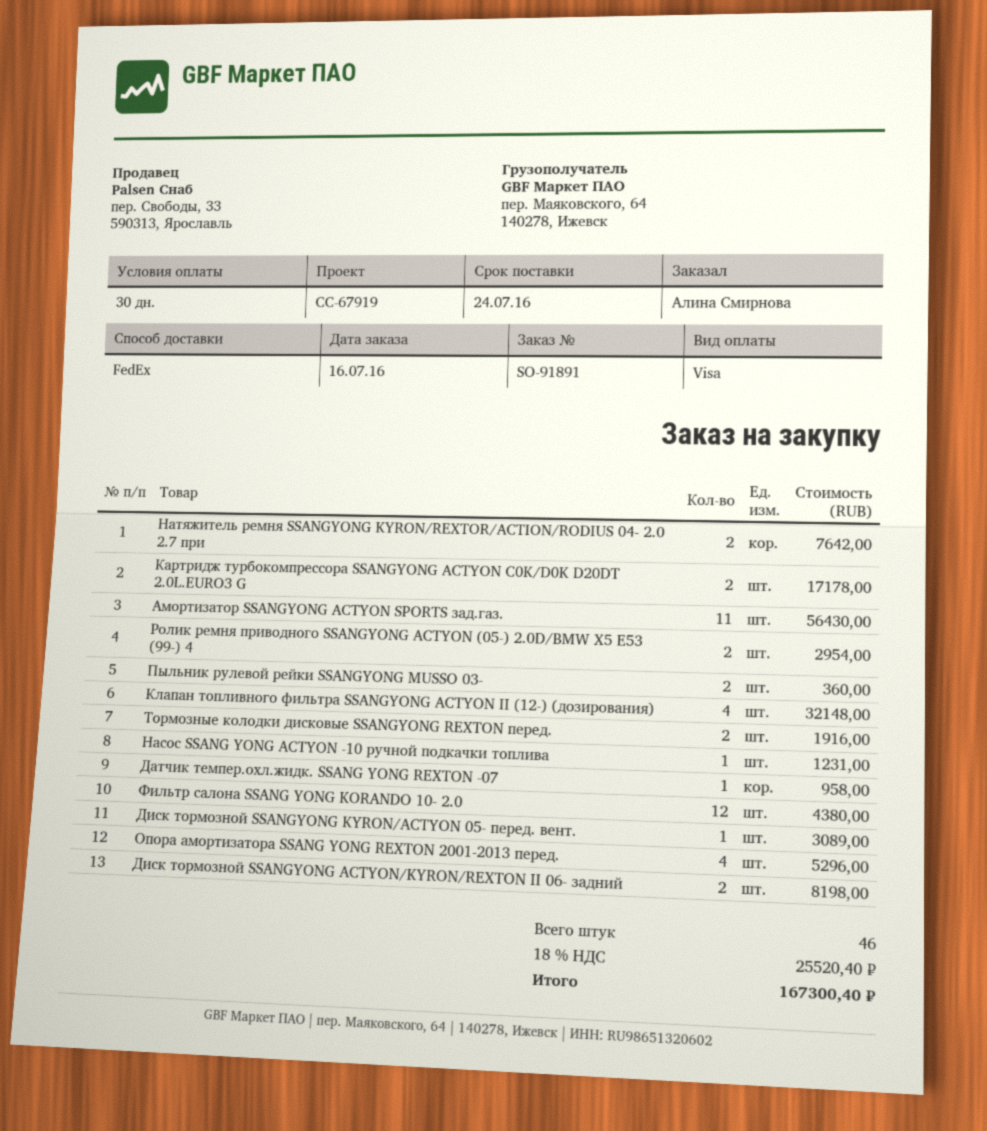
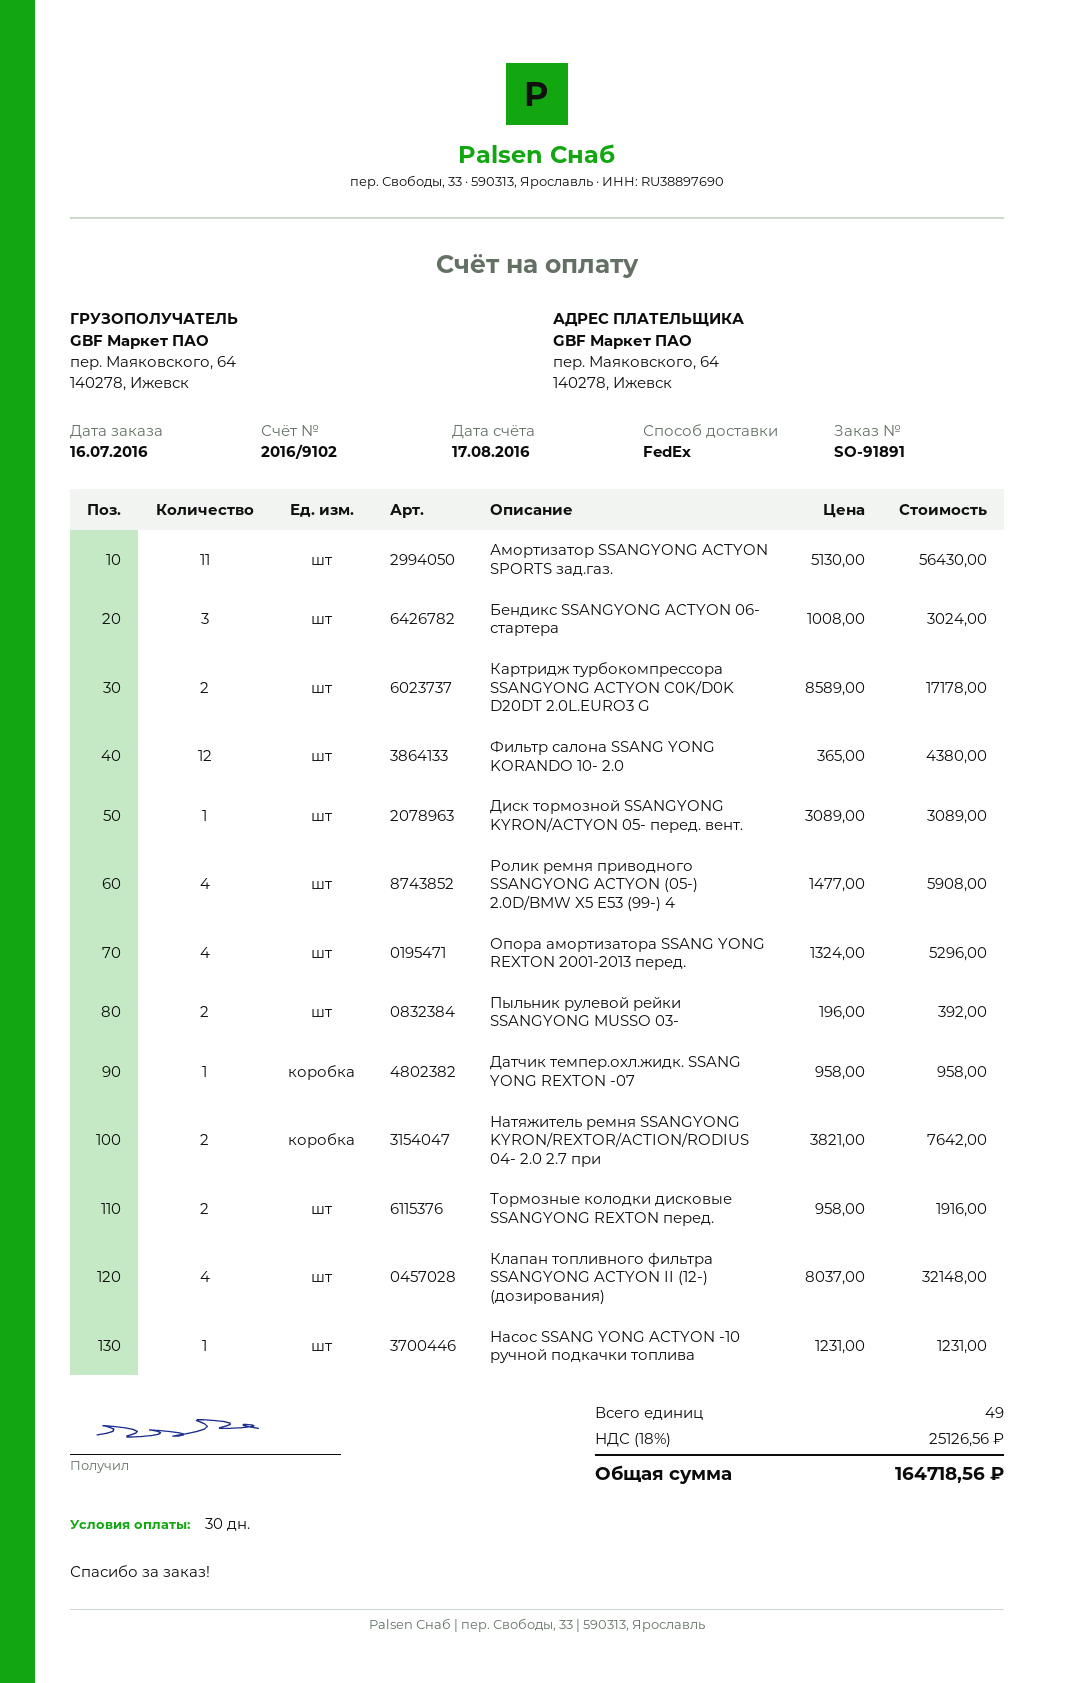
Ролик ремня приводного SSANGYONG ACTYON (05-) 2.0D/BMW X5 E53 (99-) 4: 2 for 2954.00 -> 4 for 5908.00
Пыльник рулевой рейки SSANGYONG MUSSO 03-: 2 for 360.00 -> 2 for 392.00
Диск тормозной SSANGYONG ACTYON/KYRON/REXTON II 06- задний: 2 for 8198.00 -> none
Бендикс SSANGYONG ACTYON 06- стартера: none -> 3 for 3024.00
total quantity: 46 -> 49
tax: 18% = 25520.40 -> 18% = 25126.56
total: 167300.40 -> 164718.56

